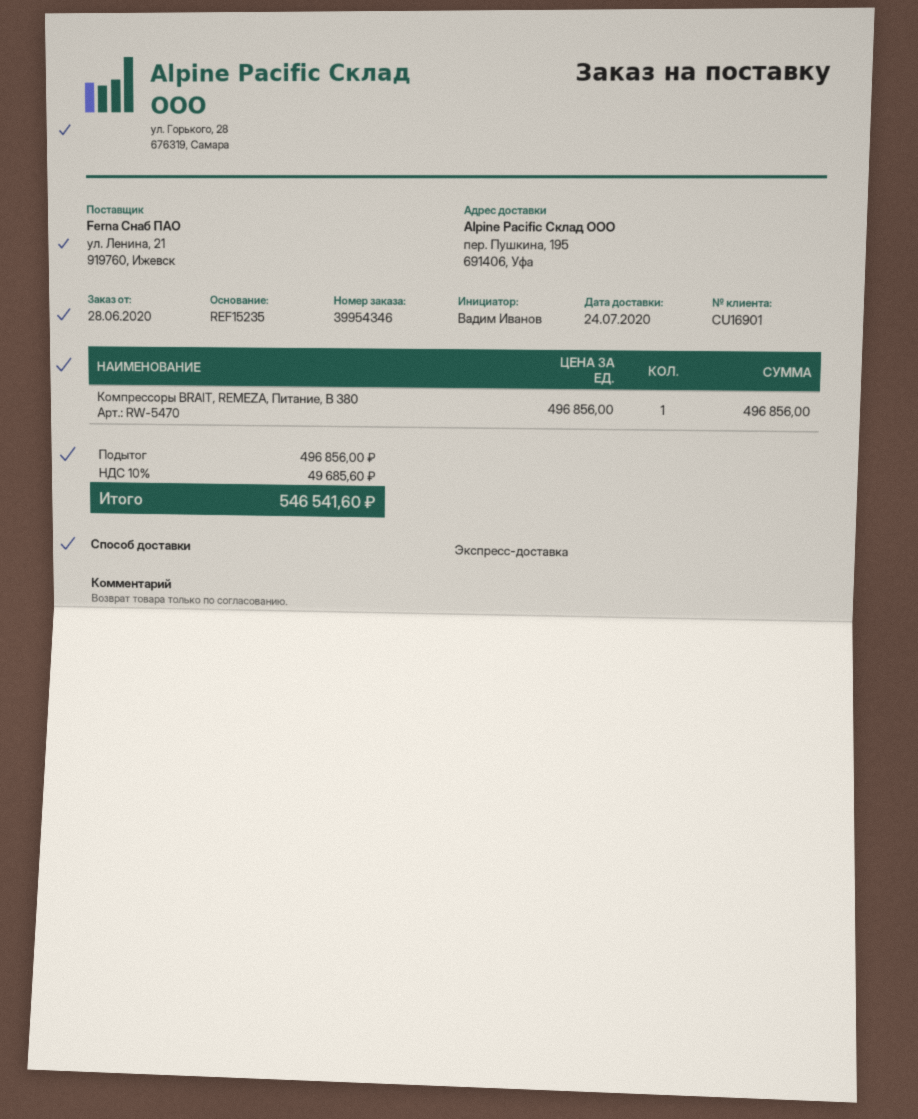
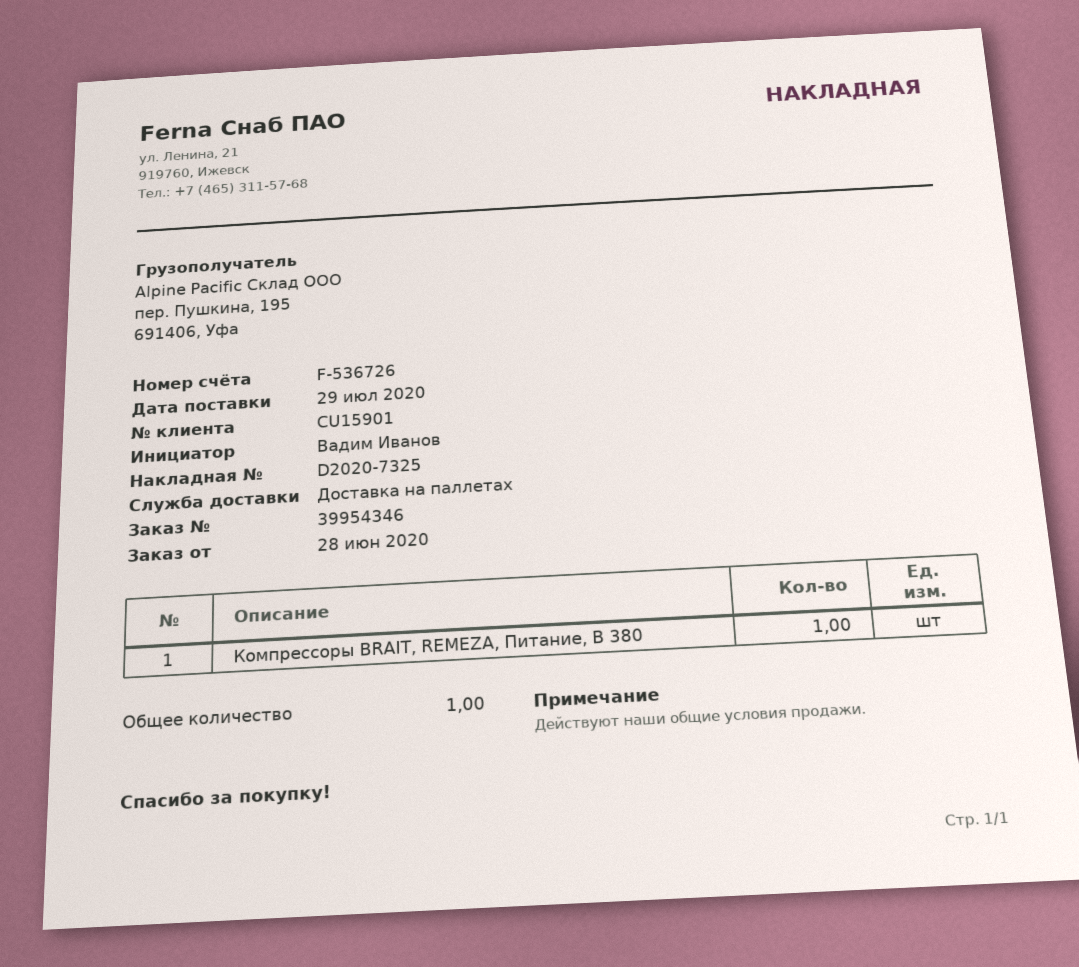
delivery date: 2020-07-24 -> 2020-07-29
customer number: CU16901 -> CU15901
shipping method: express -> pallet freight

